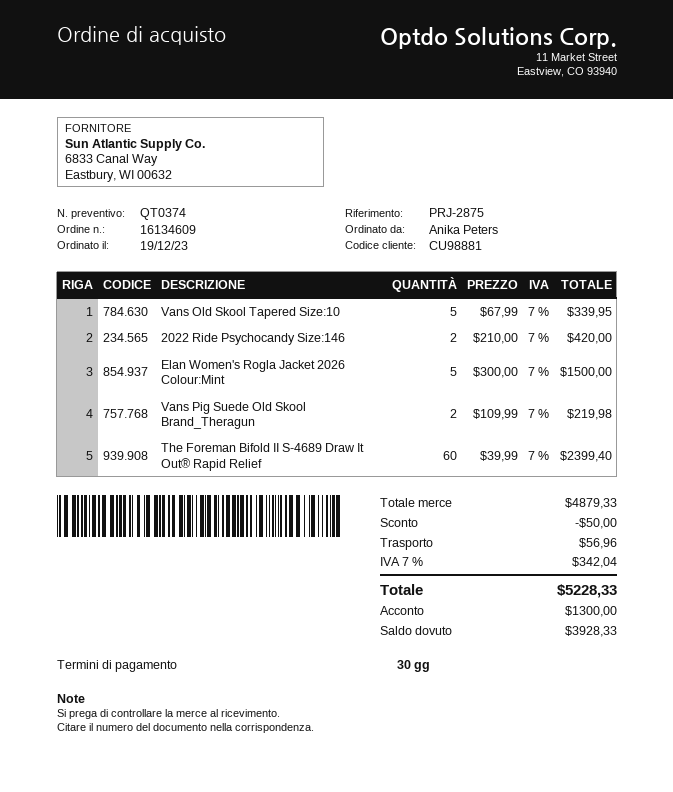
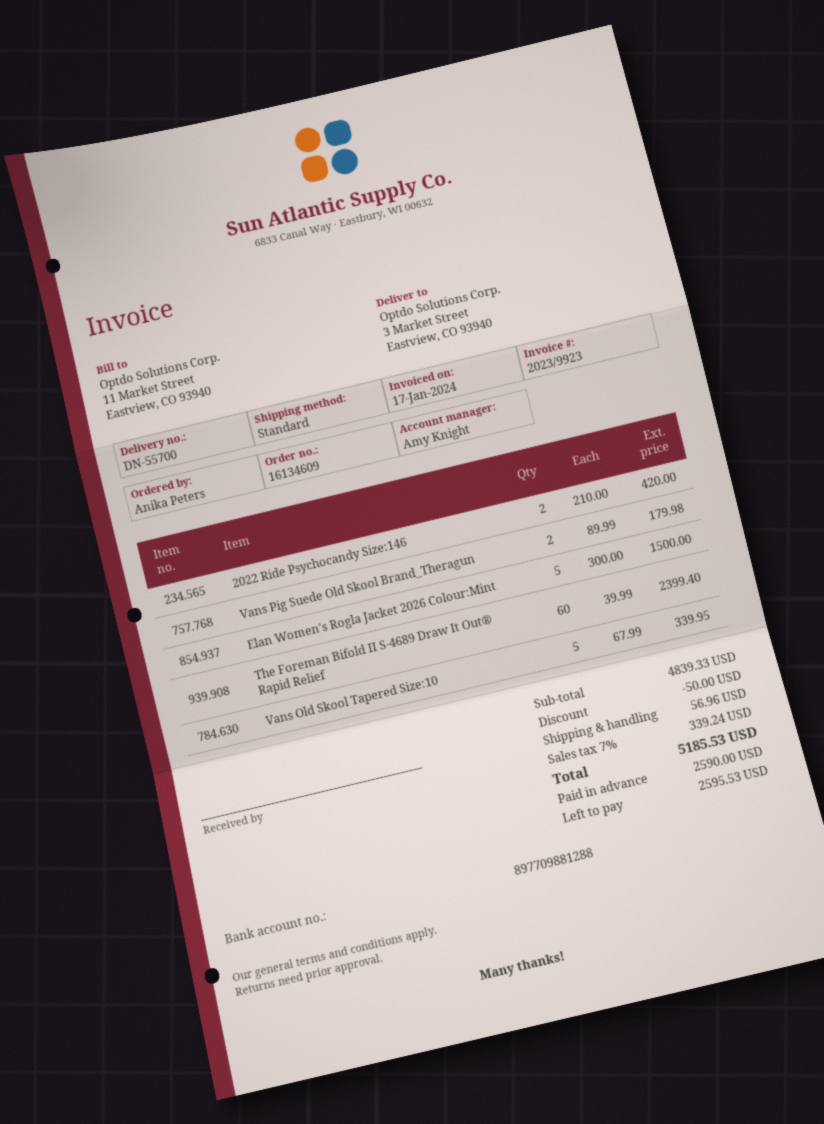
Vans Pig Suede Old Skool Brand_Theragun: 2 x 109.99 = 219.98 -> 2 x 89.99 = 179.98
subtotal: 4879.33 -> 4839.33
tax: 7% = 342.04 -> 7% = 339.24
total: 5228.33 -> 5185.53
deposit: 1300.00 -> 2590.00
balance: 3928.33 -> 2595.53

